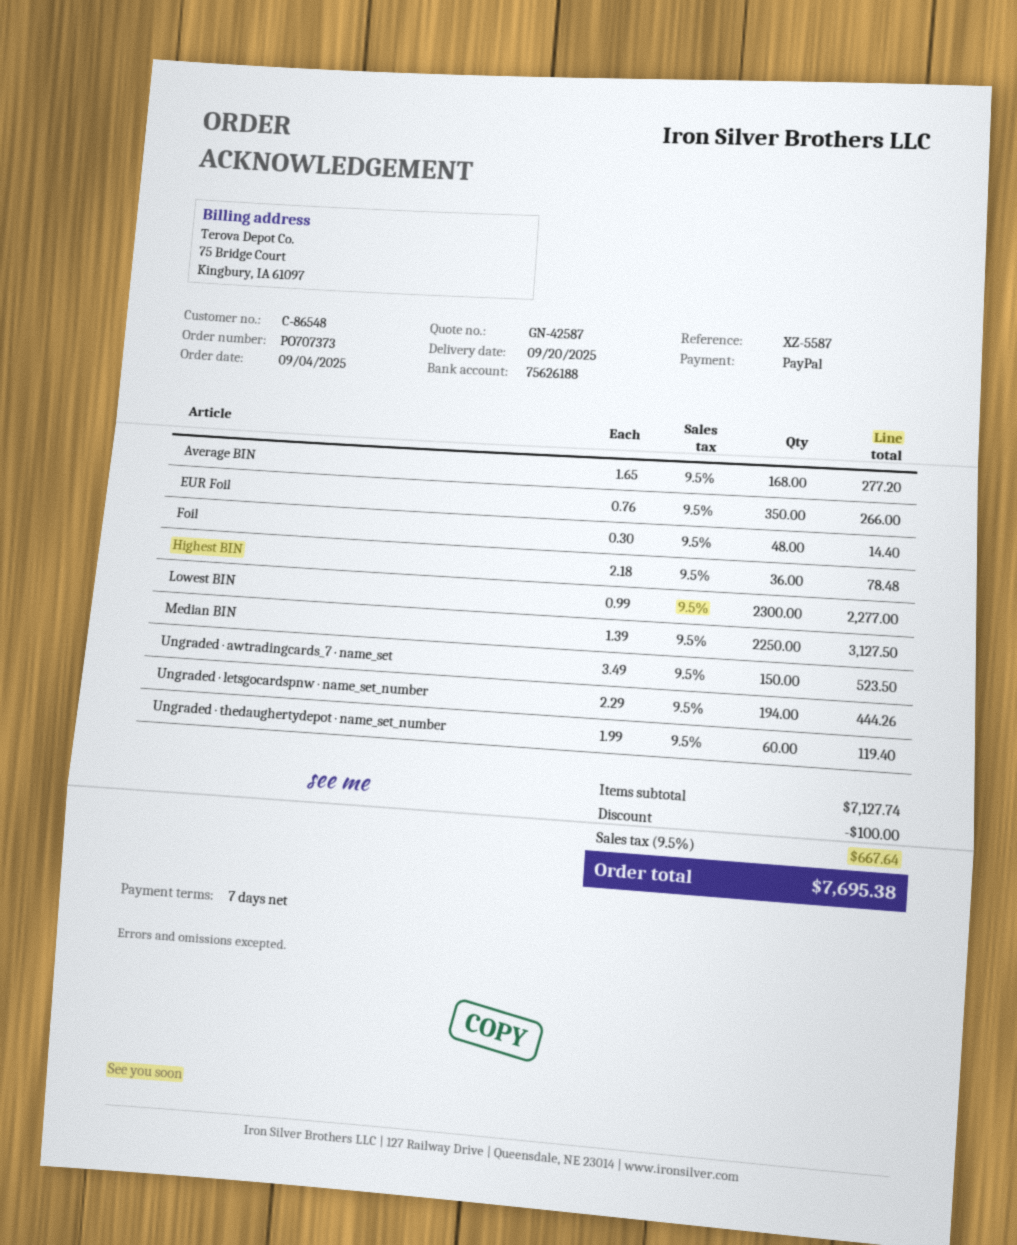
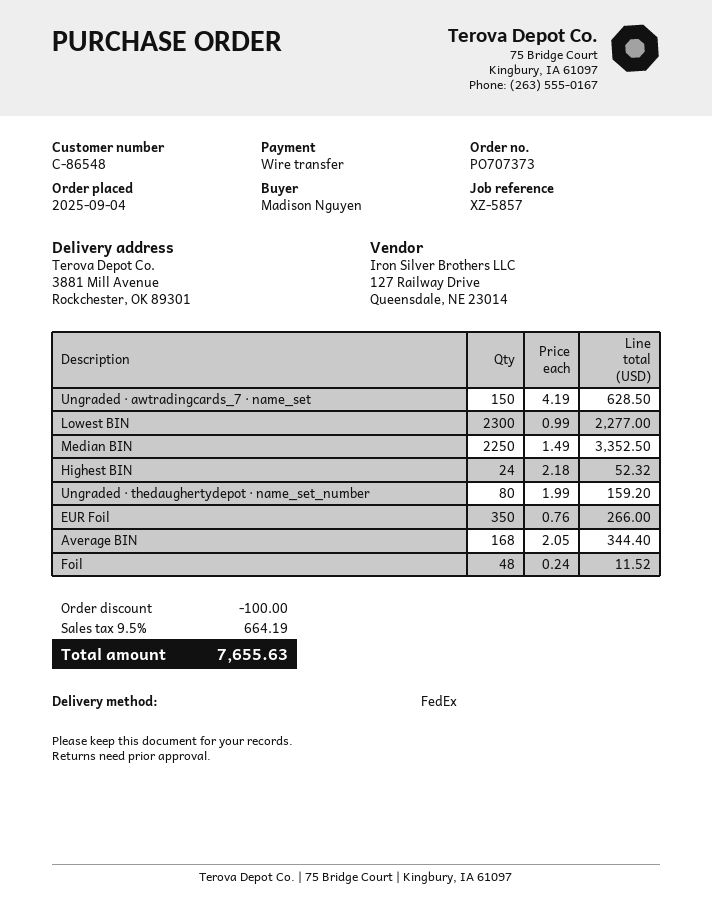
reference: XZ-5587 -> XZ-5857
payment method: PayPal -> bank transfer
Average BIN: 168 x 1.65 = 277.20 -> 168 x 2.05 = 344.40
Foil: 48 x 0.30 = 14.40 -> 48 x 0.24 = 11.52
Highest BIN: 36 x 2.18 = 78.48 -> 24 x 2.18 = 52.32
Median BIN: 2250 x 1.39 = 3127.50 -> 2250 x 1.49 = 3352.50
Ungraded · awtradingcards_7 · name_set: 150 x 3.49 = 523.50 -> 150 x 4.19 = 628.50
Ungraded · letsgocardspnw · name_set_number: 194 x 2.29 = 444.26 -> none
Ungraded · thedaughertydepot · name_set_number: 60 x 1.99 = 119.40 -> 80 x 1.99 = 159.20
tax: 9.5% = 667.64 -> 9.5% = 664.19
total: 7695.38 -> 7655.63

